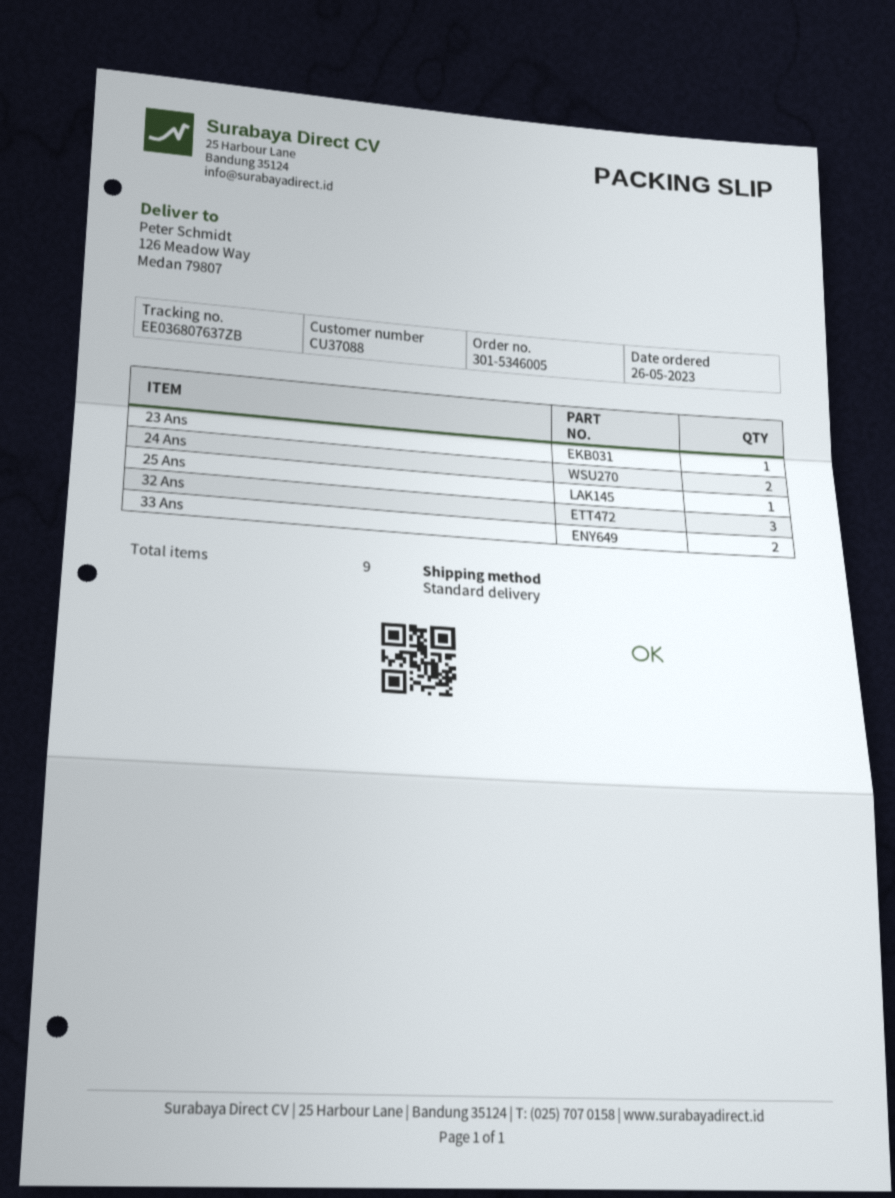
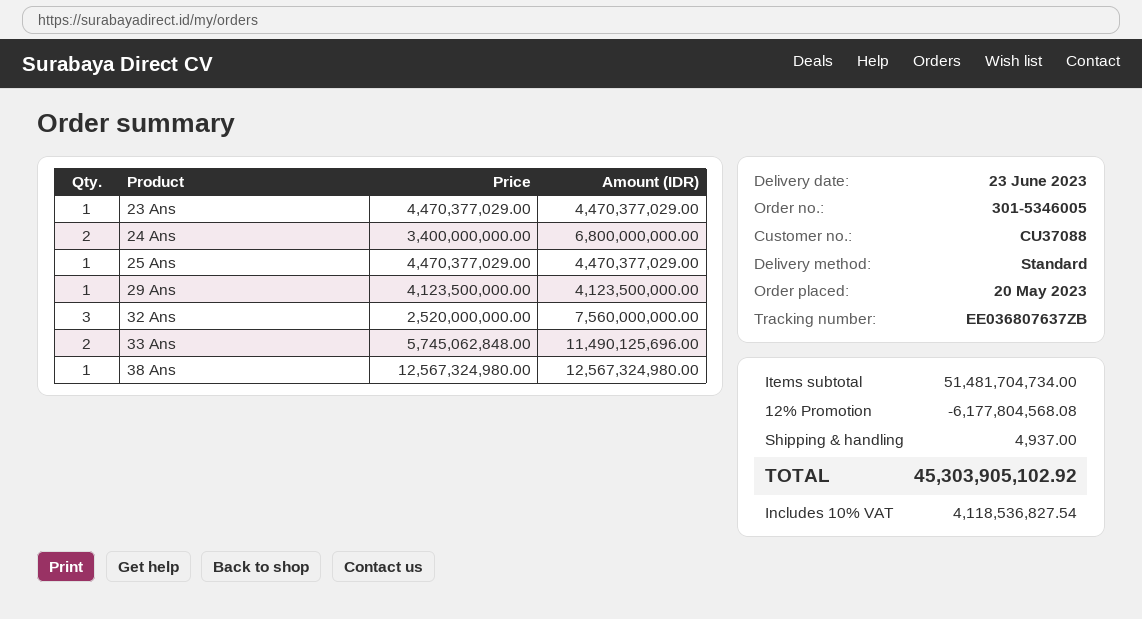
order date: 2023-05-26 -> 2023-05-20
29 Ans: none -> 1
38 Ans: none -> 1

